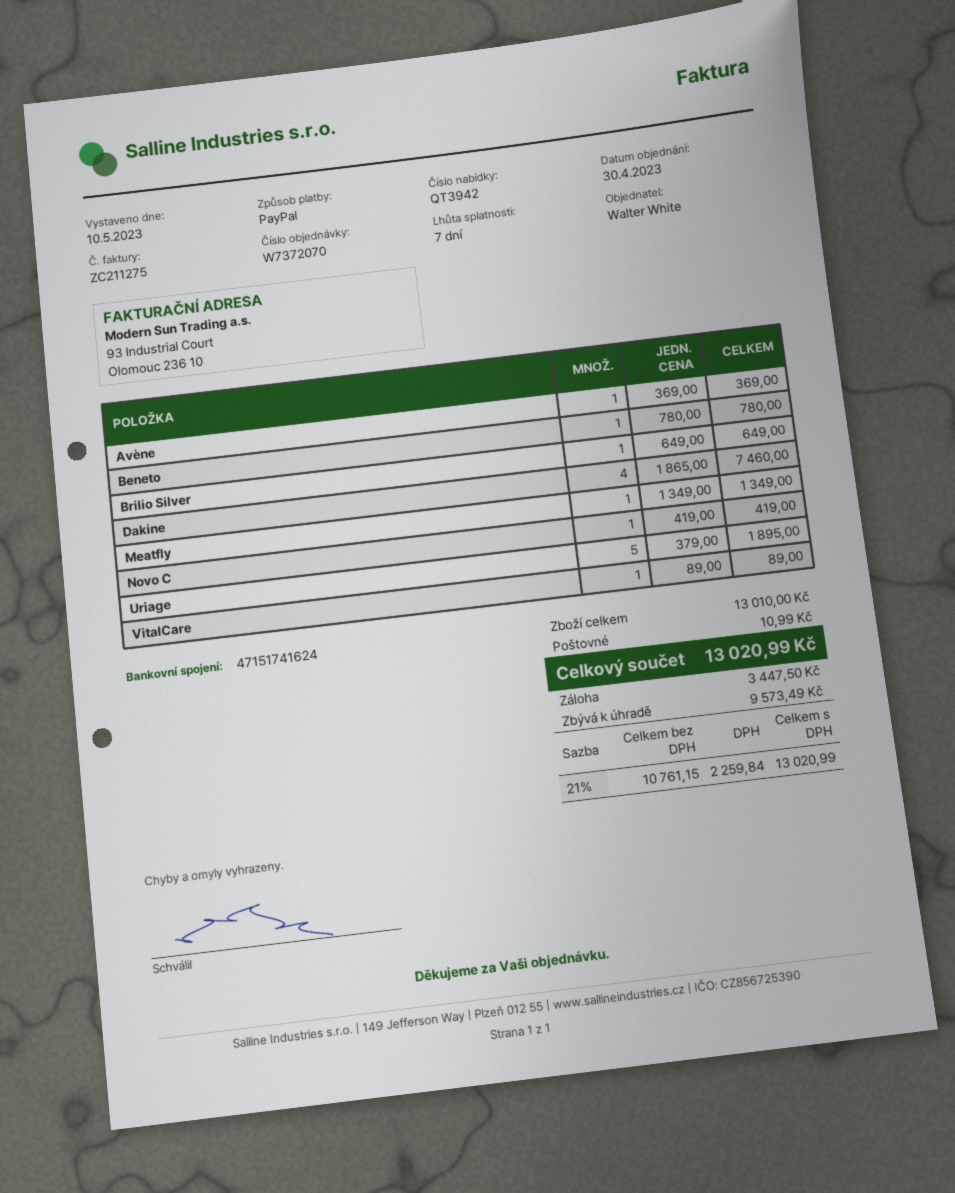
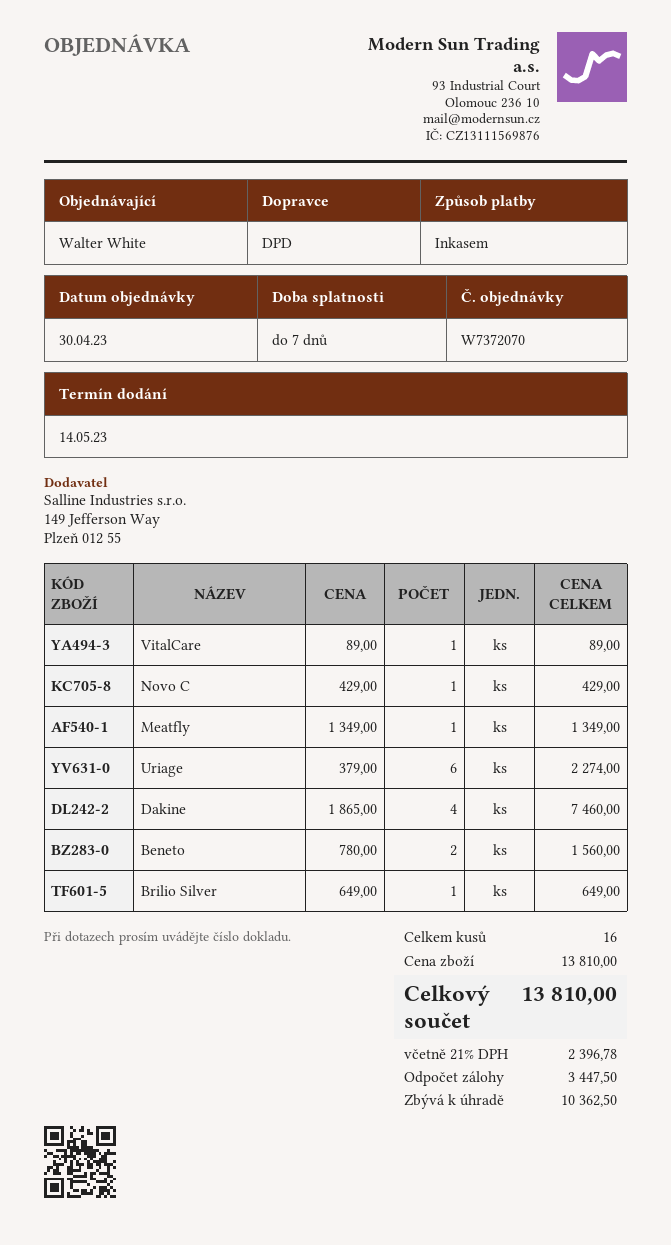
payment method: PayPal -> direct debit
Avène: 1 x 369.00 = 369.00 -> none
Beneto: 1 x 780.00 = 780.00 -> 2 x 780.00 = 1560.00
Novo C: 1 x 419.00 = 419.00 -> 1 x 429.00 = 429.00
Uriage: 5 x 379.00 = 1895.00 -> 6 x 379.00 = 2274.00
subtotal: 13010.00 -> 13810.00
shipping: 10.99 -> none
tax: 21% = 2259.84 -> 21% = 2396.78
total: 13020.99 -> 13810.00
balance: 9573.49 -> 10362.50

